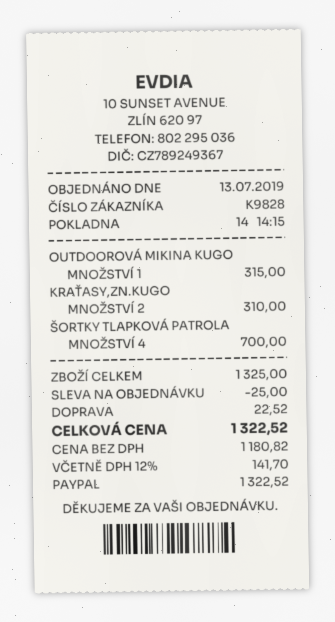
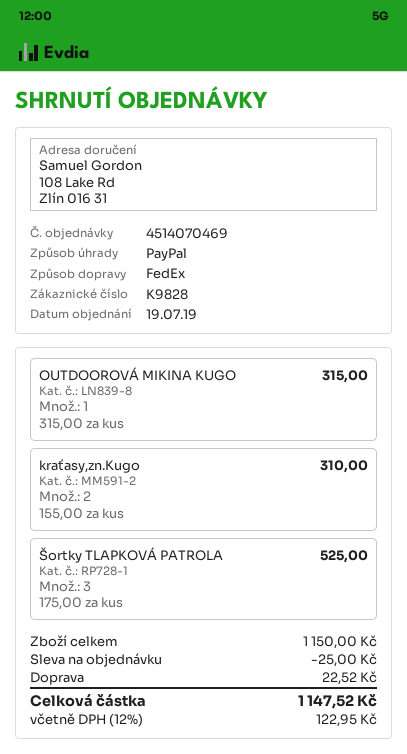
order date: 2019-07-13 -> 2019-07-19
ŠORTKY TLAPKOVÁ PATROLA: 4 for 700.00 -> 3 for 525.00
subtotal: 1325.00 -> 1150.00
tax: 12% = 141.70 -> 12% = 122.95
total: 1322.52 -> 1147.52

